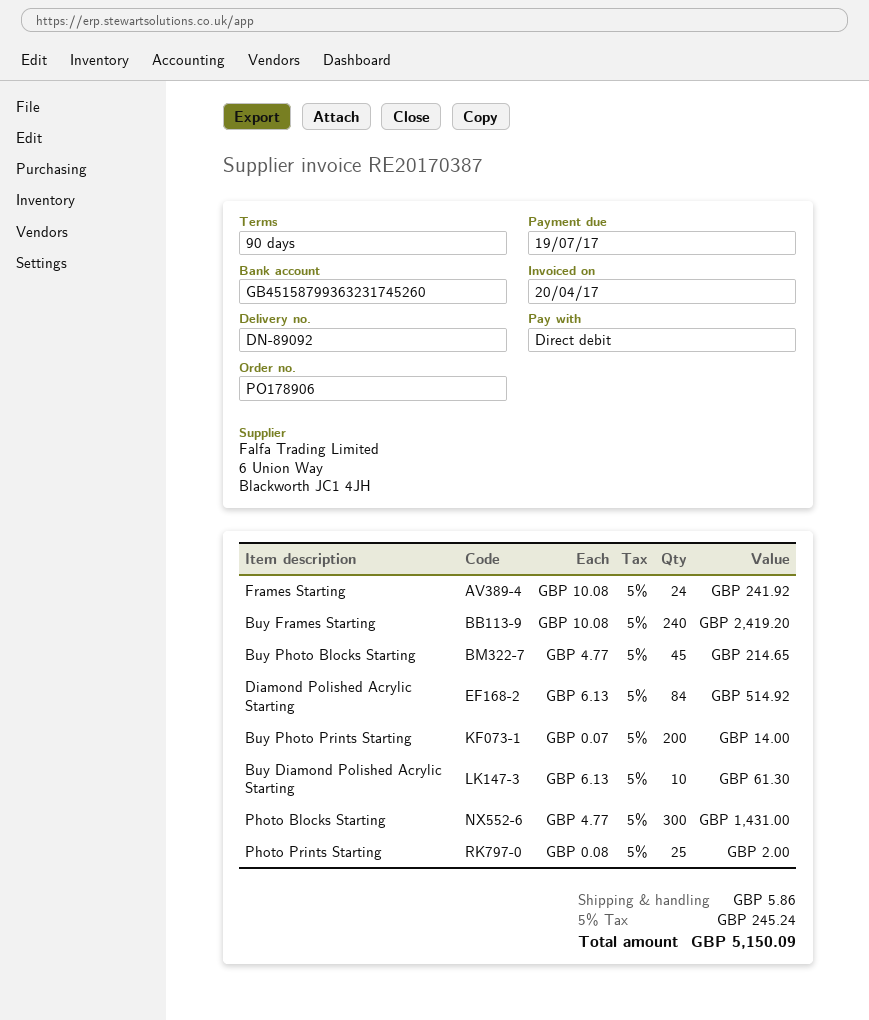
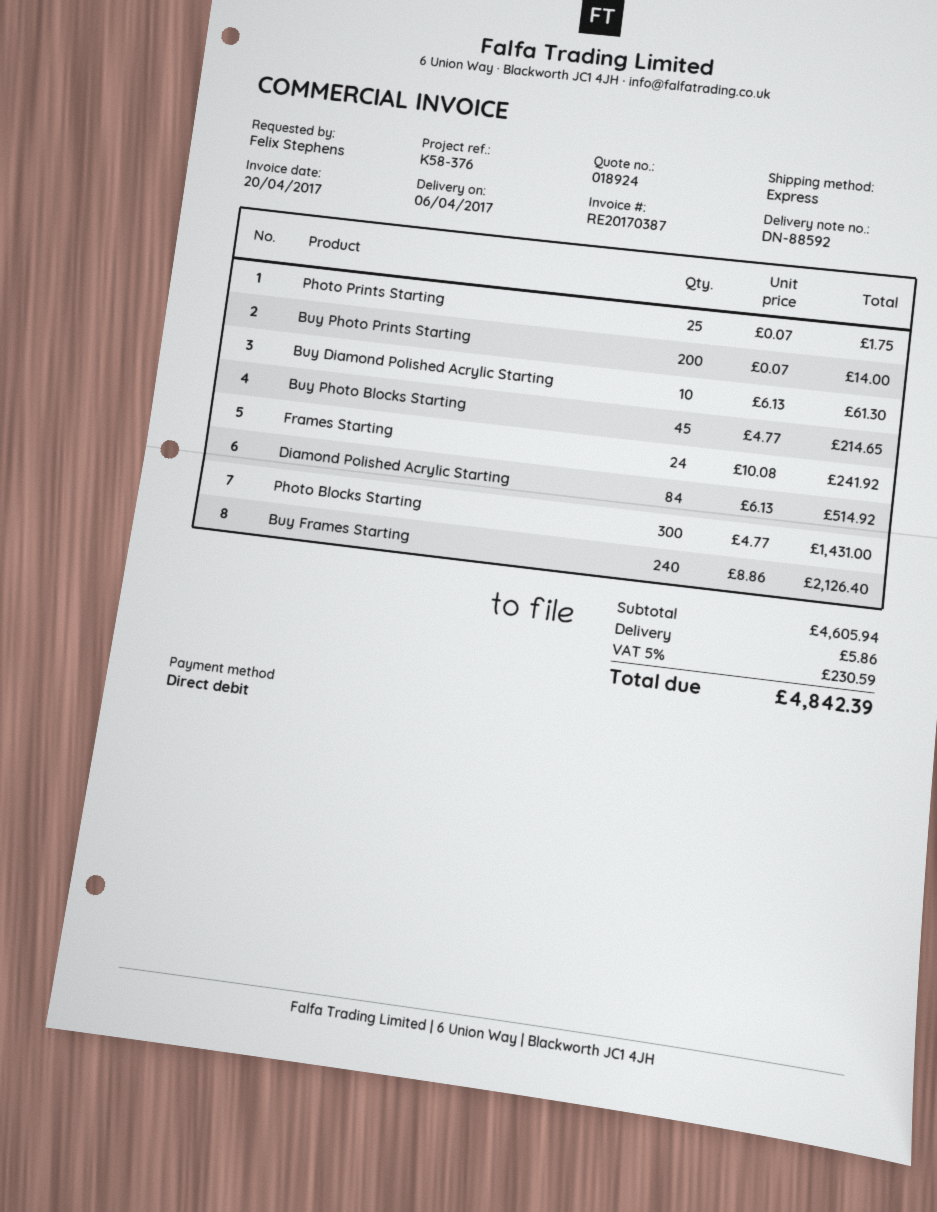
delivery note number: DN-89092 -> DN-88592
Buy Frames Starting: 240 x 10.08 = 2419.20 -> 240 x 8.86 = 2126.40
Photo Prints Starting: 25 x 0.08 = 2.00 -> 25 x 0.07 = 1.75
tax: 5% = 245.24 -> 5% = 230.59
total: 5150.09 -> 4842.39

